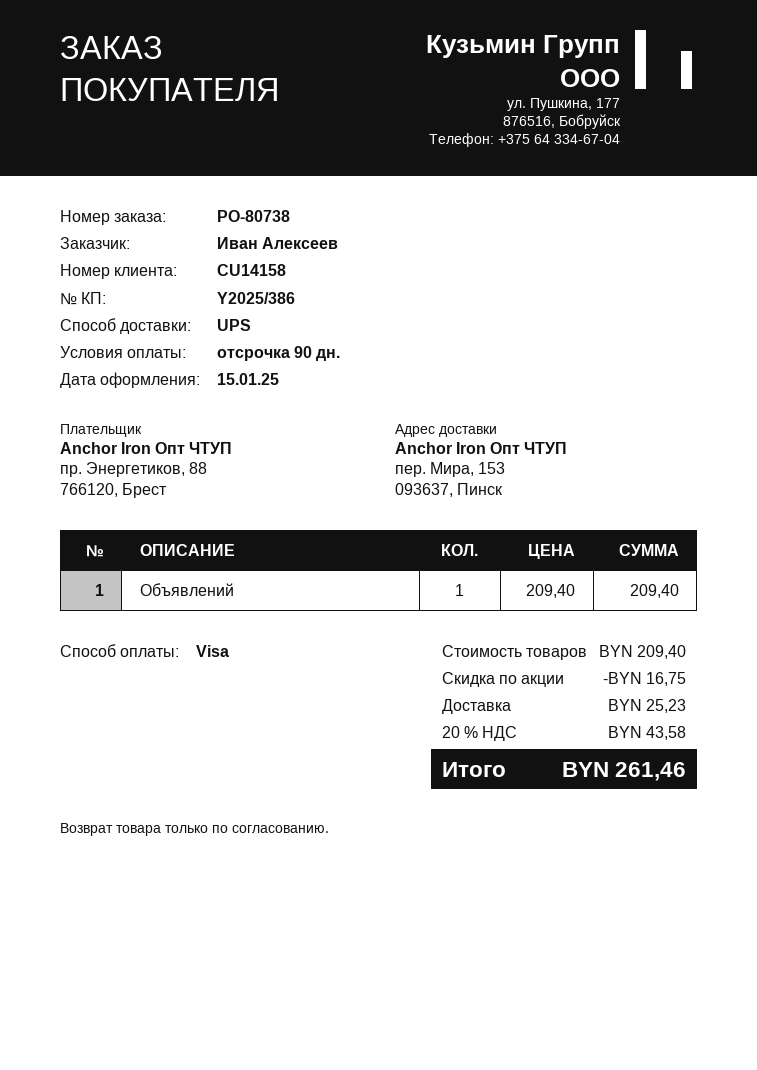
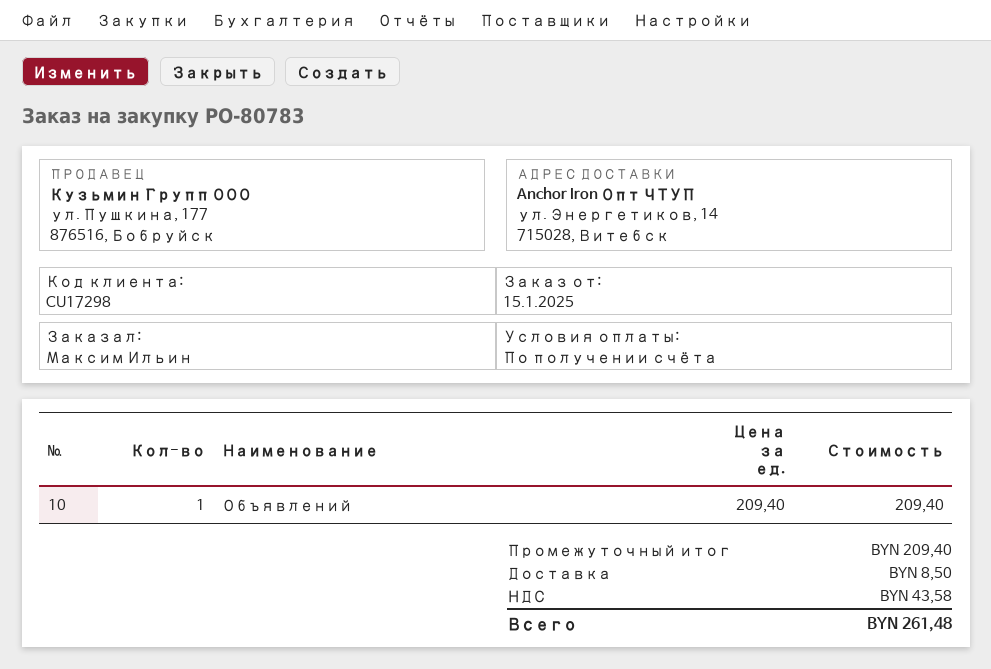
order number: PO-80738 -> PO-80783
payment terms: 90 days -> on receipt
customer number: CU14158 -> CU17298
ordered by: Иван Алексеев -> Максим Ильин
ship to: пер. Мира, 153, 093637, Пинск -> ул. Энергетиков, 14, 715028, Витебск
discount: 16.75 -> none
shipping: 25.23 -> 8.50
total: 261.46 -> 261.48

